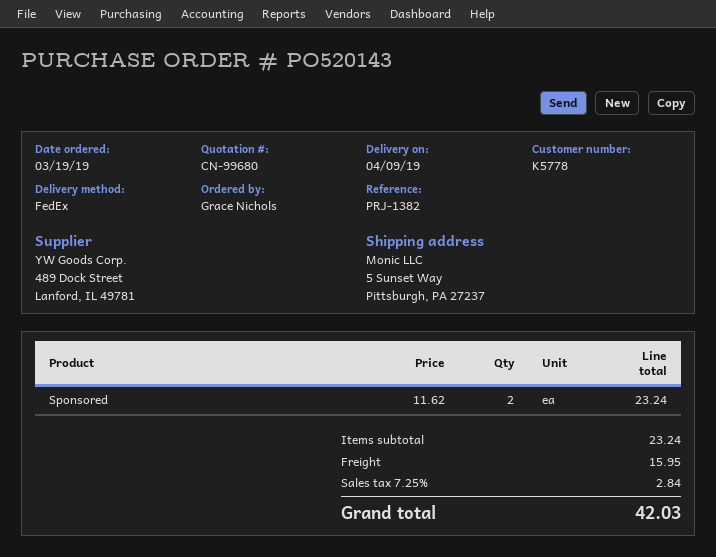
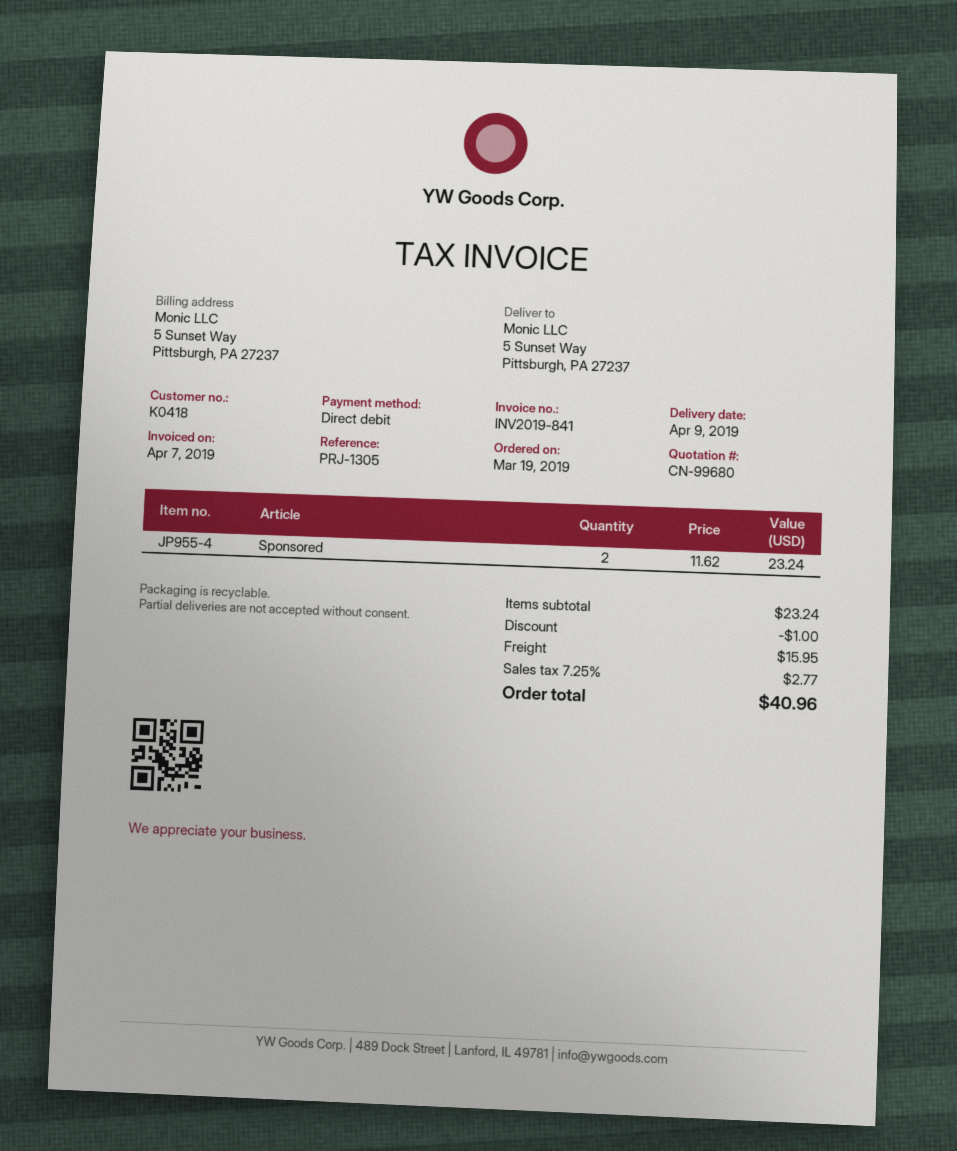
customer number: K5778 -> K0418
reference: PRJ-1382 -> PRJ-1305
discount: none -> 1.00
tax: 7.25% = 2.84 -> 7.25% = 2.77
total: 42.03 -> 40.96

